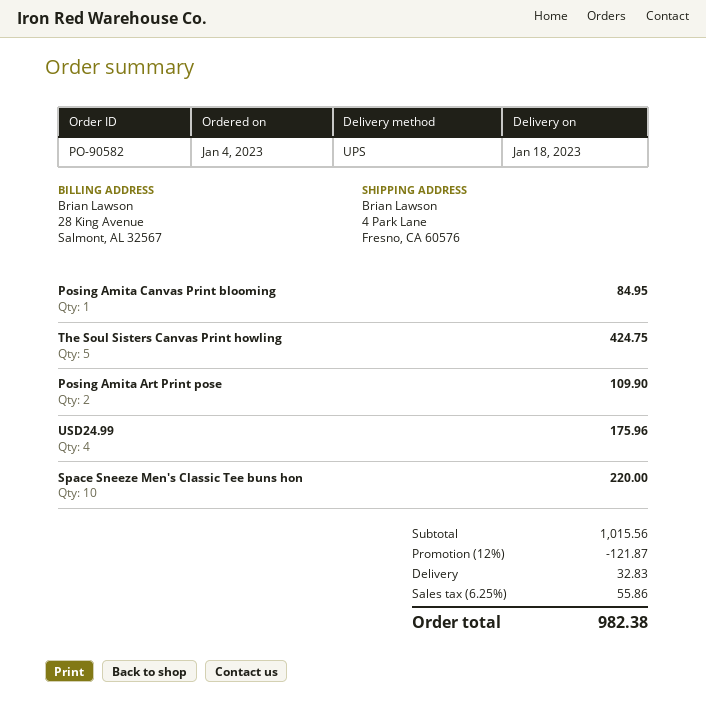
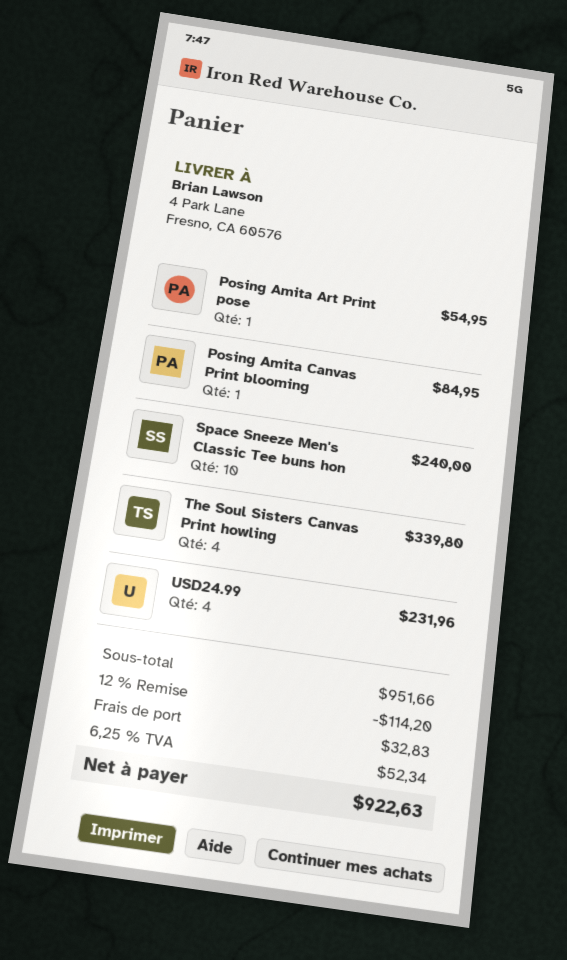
The Soul Sisters Canvas Print howling: 5 for 424.75 -> 4 for 339.80
Posing Amita Art Print pose: 2 for 109.90 -> 1 for 54.95
USD24.99: 4 for 175.96 -> 4 for 231.96
Space Sneeze Men's Classic Tee buns hon: 10 for 220.00 -> 10 for 240.00
subtotal: 1015.56 -> 951.66
discount: 12% = 121.87 -> 12% = 114.20
tax: 6.25% = 55.86 -> 6.25% = 52.34
total: 982.38 -> 922.63

